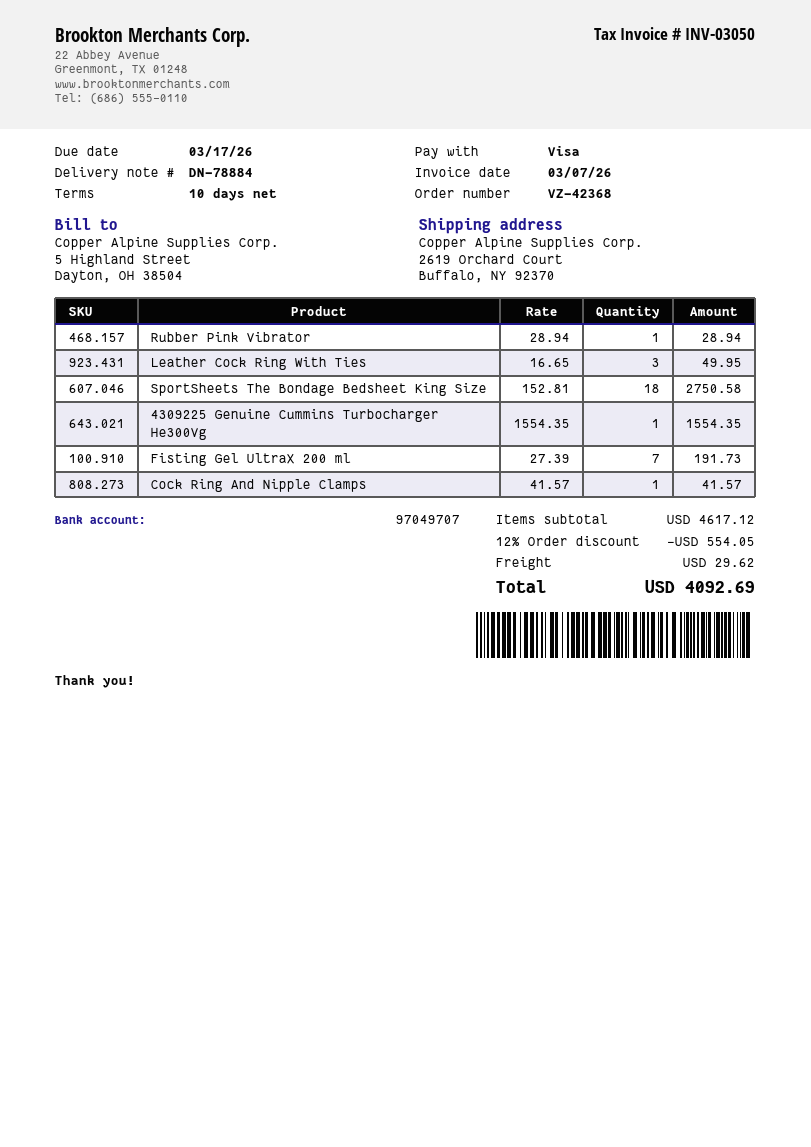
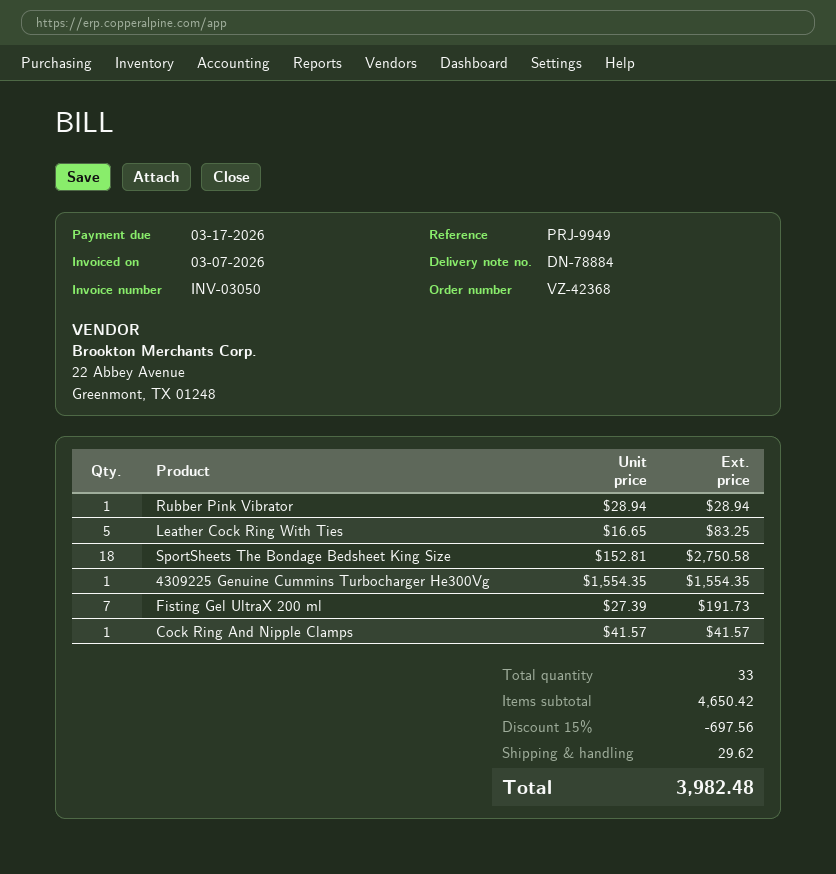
Leather Cock Ring With Ties: 3 x 16.65 = 49.95 -> 5 x 16.65 = 83.25
subtotal: 4617.12 -> 4650.42
discount: 12% = 554.05 -> 15% = 697.56
total: 4092.69 -> 3982.48

